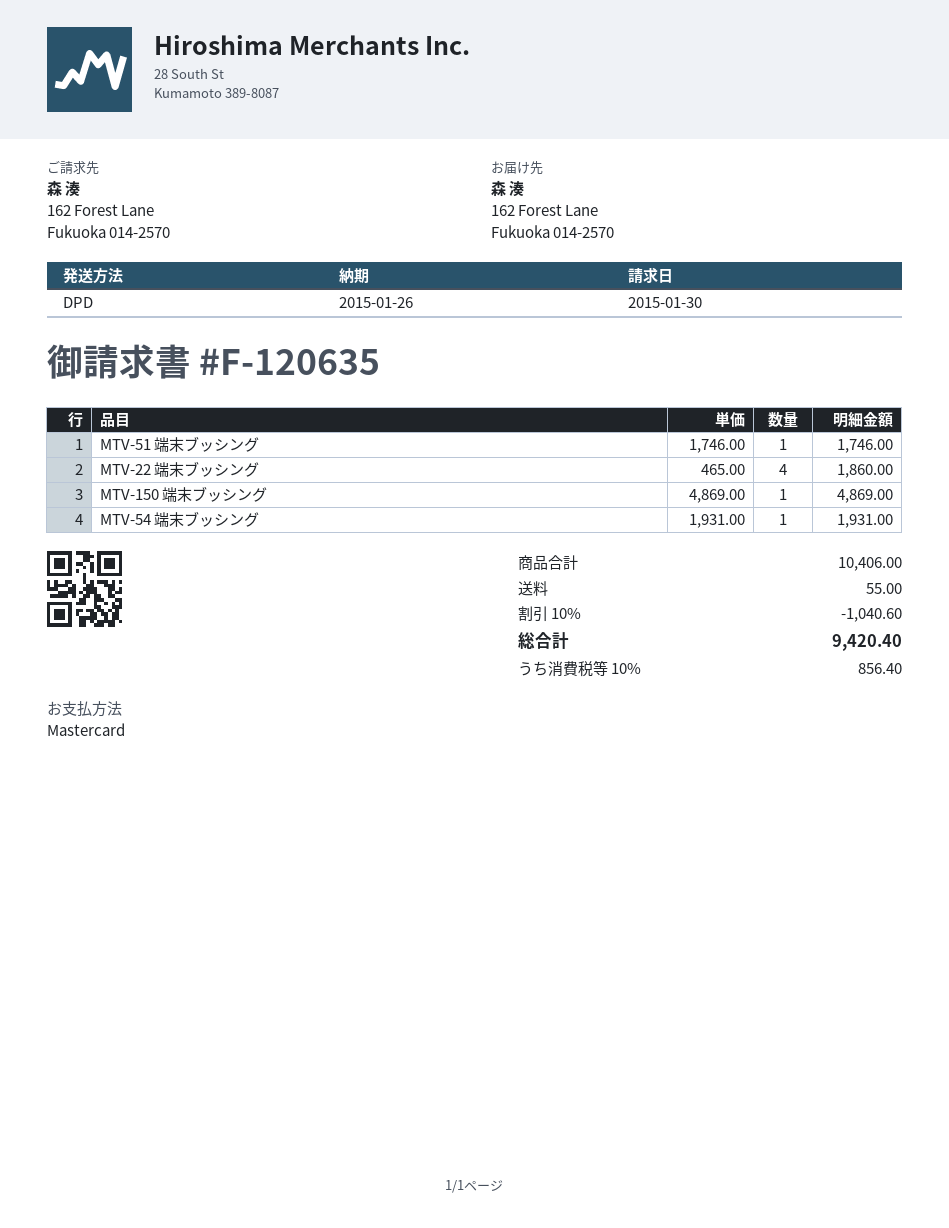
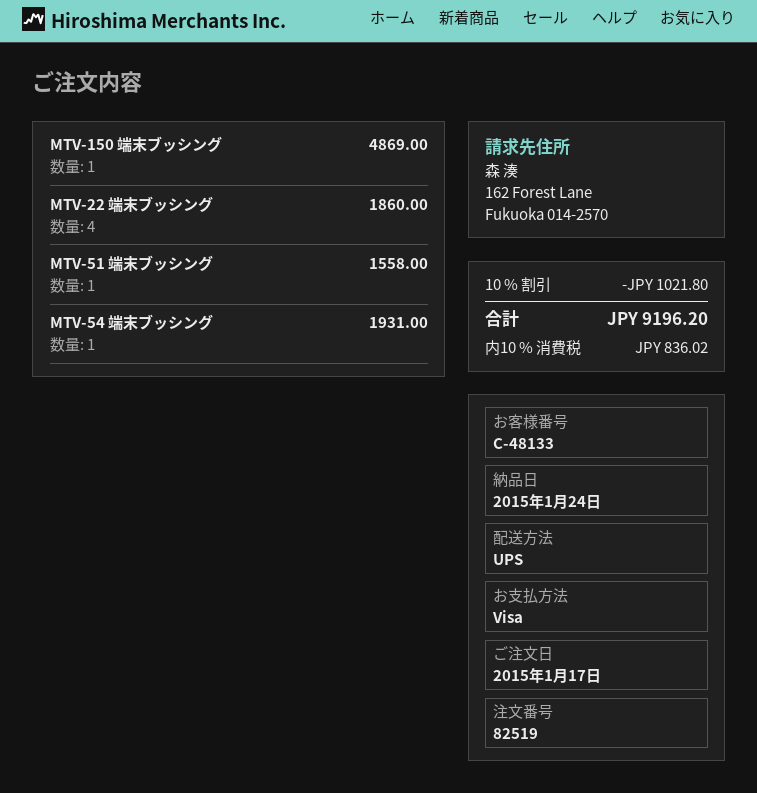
delivery date: 2015-01-26 -> 2015-01-24
payment method: Mastercard -> Visa
shipping method: DPD -> UPS
MTV-51 端末ブッシング: 1 for 1746.00 -> 1 for 1558.00
discount: 10% = 1040.60 -> 10% = 1021.80
shipping: 55.00 -> none
tax: 10% = 856.40 -> 10% = 836.02
total: 9420.40 -> 9196.20

